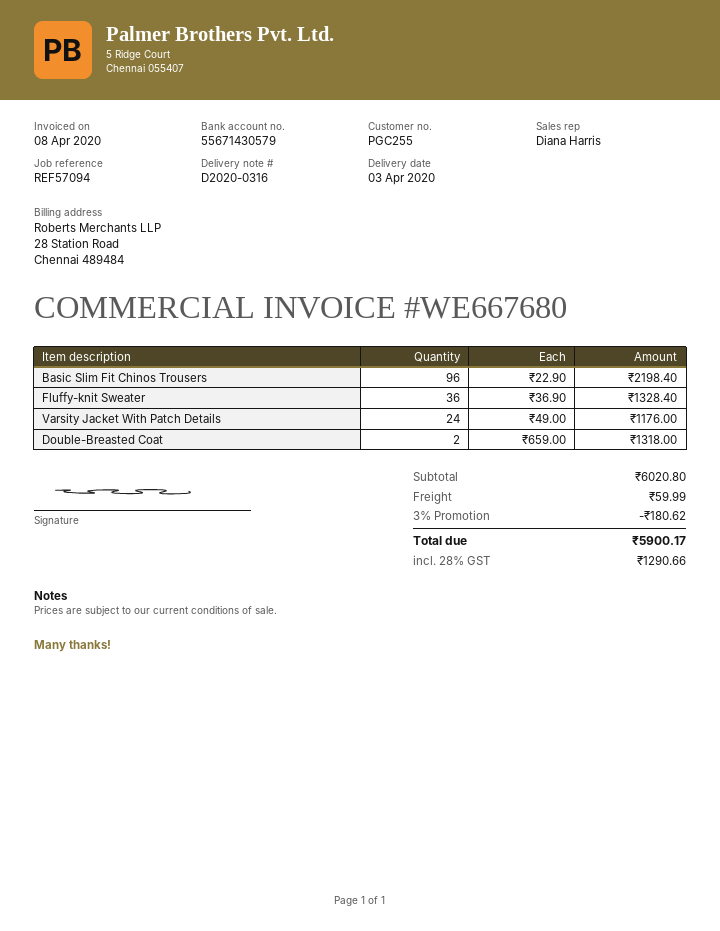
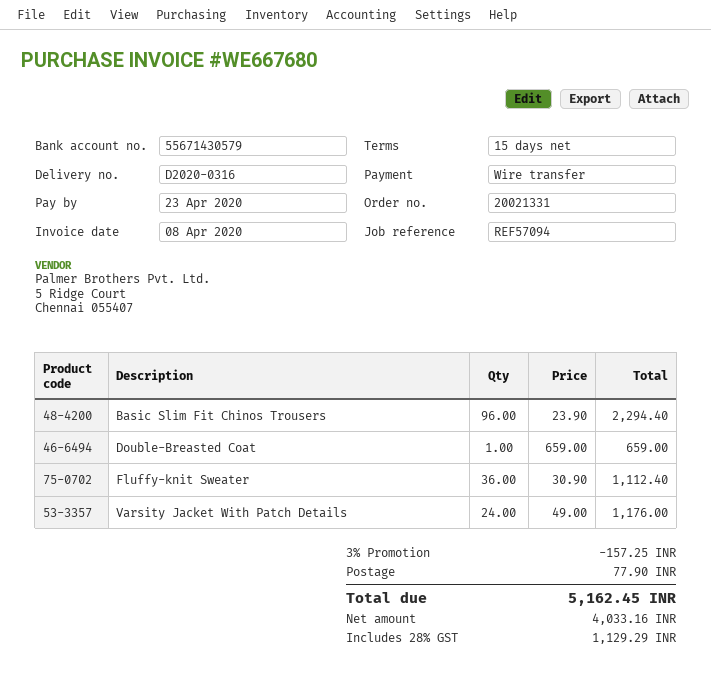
Basic Slim Fit Chinos Trousers: 96 x 22.90 = 2198.40 -> 96 x 23.90 = 2294.40
Fluffy-knit Sweater: 36 x 36.90 = 1328.40 -> 36 x 30.90 = 1112.40
Double-Breasted Coat: 2 x 659.00 = 1318.00 -> 1 x 659.00 = 659.00
discount: 3% = 180.62 -> 3% = 157.25
shipping: 59.99 -> 77.90
tax: 28% = 1290.66 -> 28% = 1129.29
total: 5900.17 -> 5162.45

